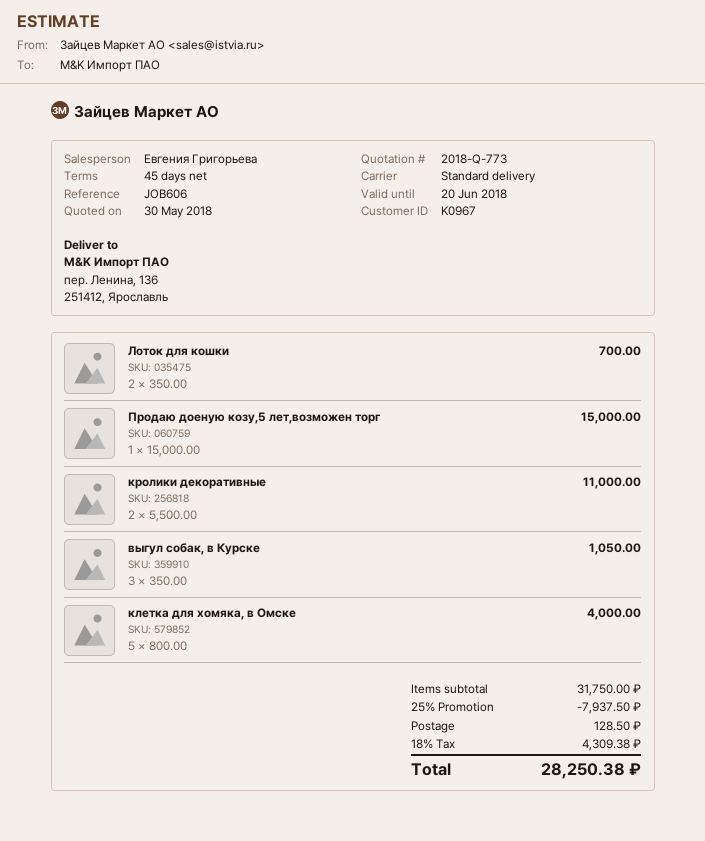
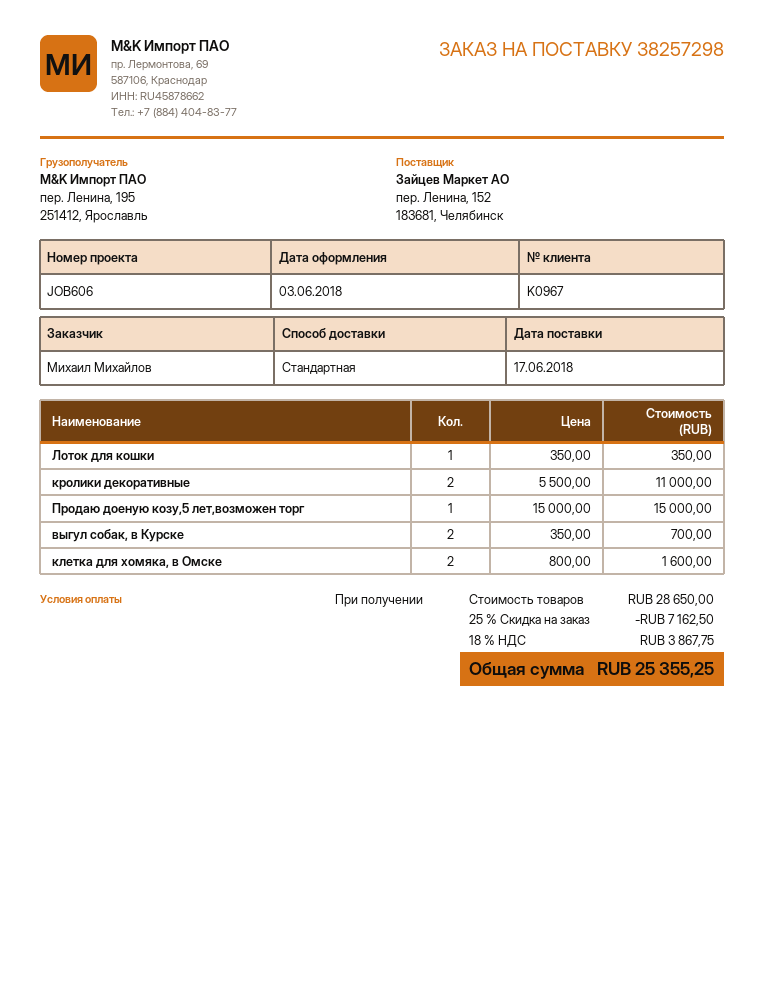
payment terms: 45 days -> on receipt
ship to: пер. Ленина, 136, 251412, Ярославль -> пер. Ленина, 195, 251412, Ярославль
Лоток для кошки: 2 x 350.00 = 700.00 -> 1 x 350.00 = 350.00
выгул собак, в Курске: 3 x 350.00 = 1050.00 -> 2 x 350.00 = 700.00
клетка для хомяка, в Омске: 5 x 800.00 = 4000.00 -> 2 x 800.00 = 1600.00
subtotal: 31750.00 -> 28650.00
discount: 25% = 7937.50 -> 25% = 7162.50
shipping: 128.50 -> none
tax: 18% = 4309.38 -> 18% = 3867.75
total: 28250.38 -> 25355.25

